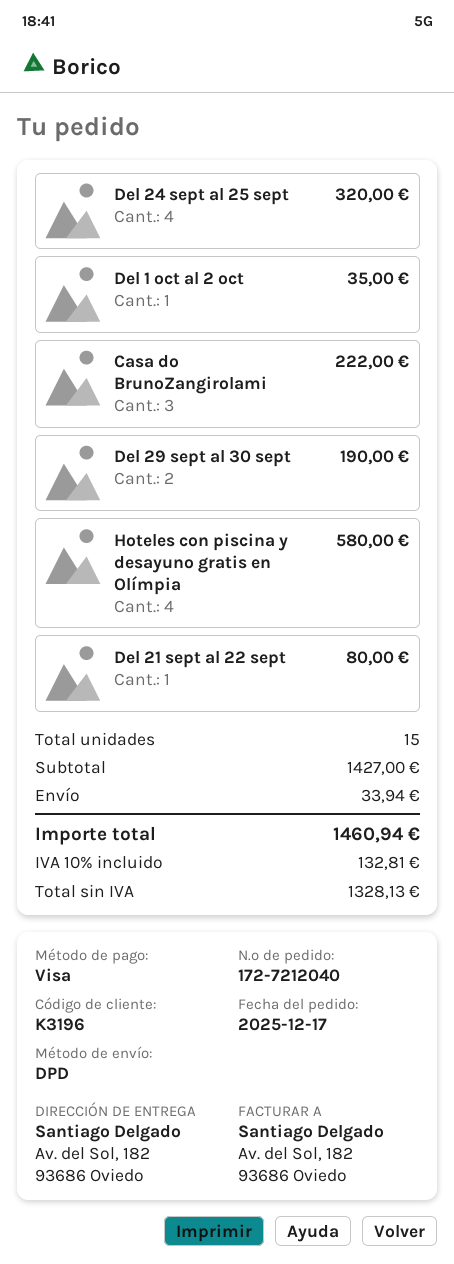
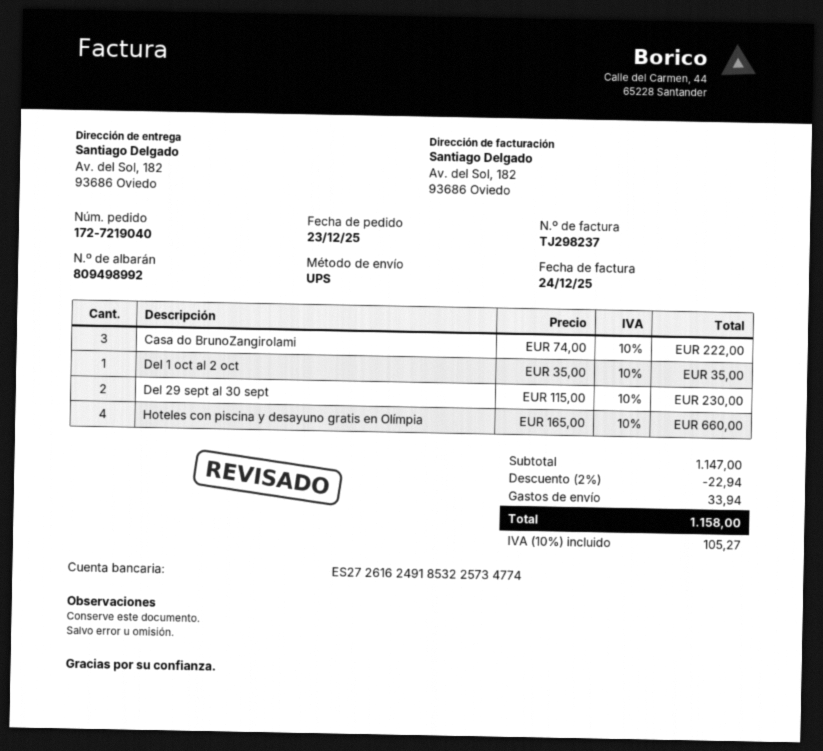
order number: 172-7212040 -> 172-7219040
order date: 2025-12-17 -> 2025-12-23
shipping method: DPD -> UPS
Del 24 sept al 25 sept: 4 for 320.00 -> none
Del 29 sept al 30 sept: 2 for 190.00 -> 2 for 230.00
Hoteles con piscina y desayuno gratis en Olímpia: 4 for 580.00 -> 4 for 660.00
Del 21 sept al 22 sept: 1 for 80.00 -> none
subtotal: 1427.00 -> 1147.00
discount: none -> 2% = 22.94
tax: 10% = 132.81 -> 10% = 105.27
total: 1460.94 -> 1158.00

